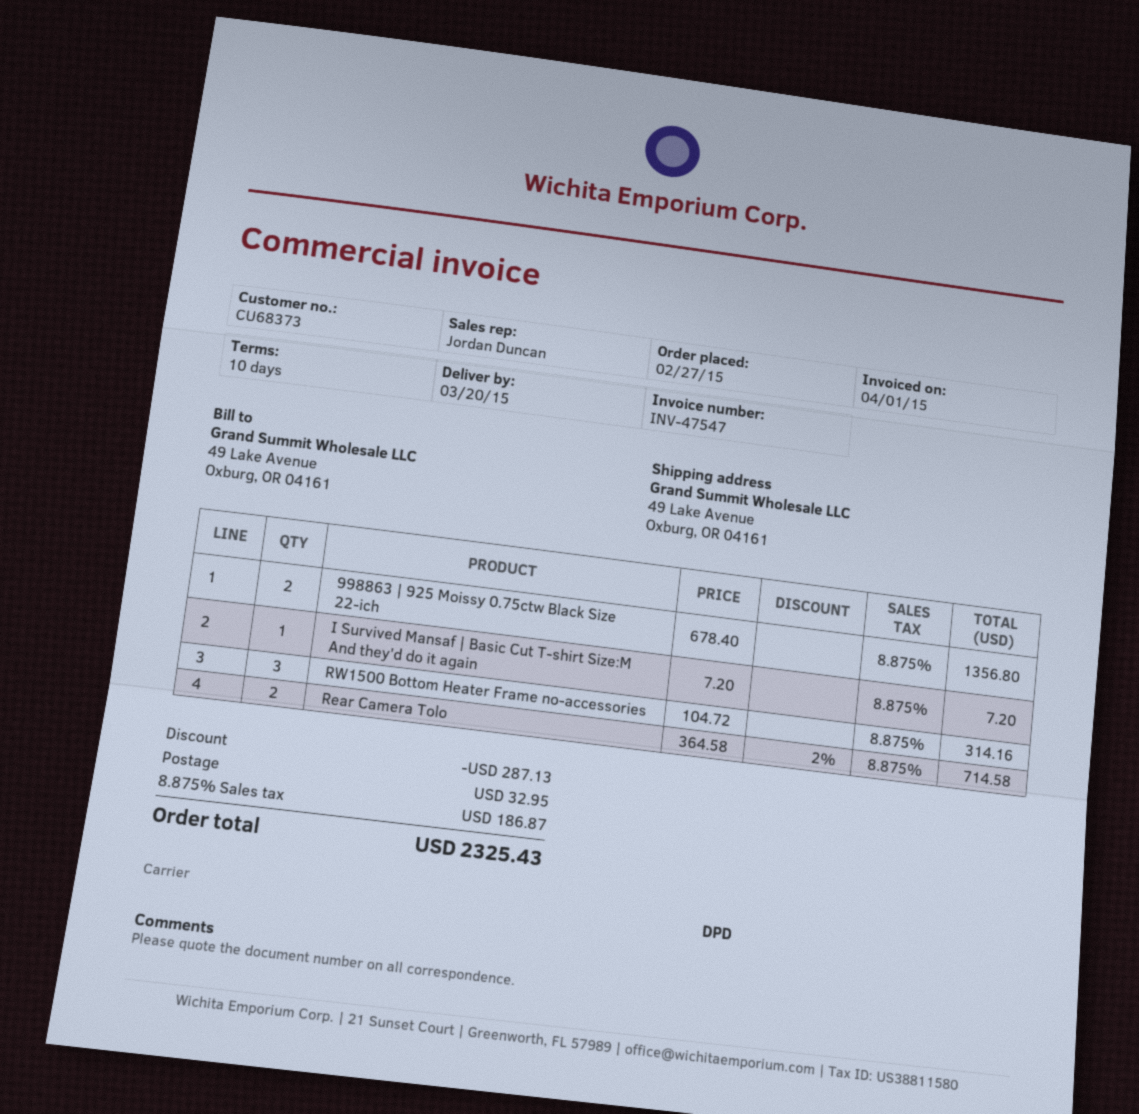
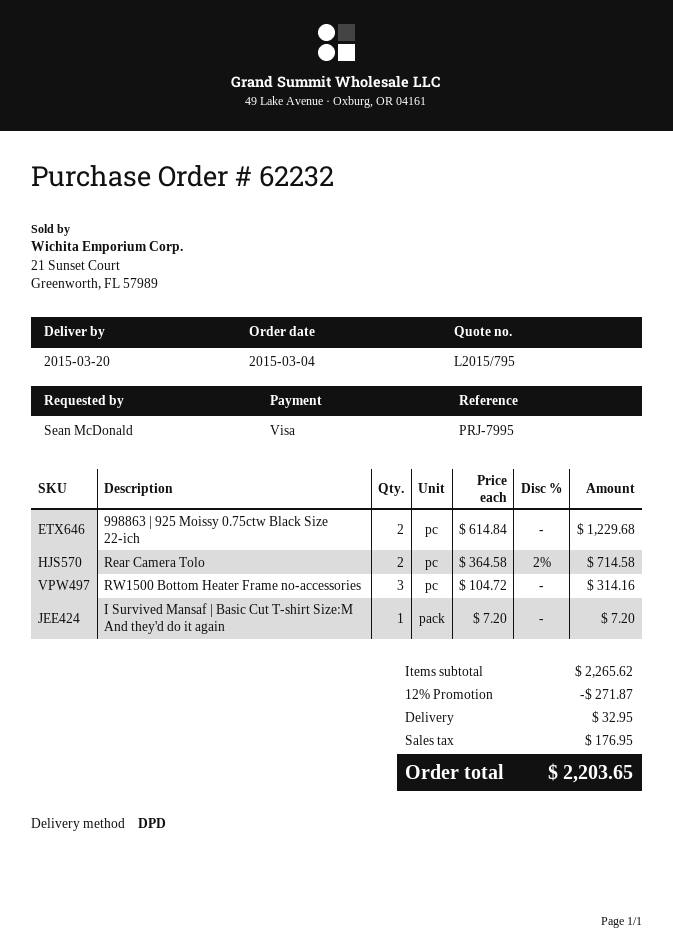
order date: 2015-02-27 -> 2015-03-04
998863 | 925 Moissy 0.75ctw Black Size 22-ich: 2 x 678.40 = 1356.80 -> 2 x 614.84 = 1229.68
discount: 287.13 -> 271.87
tax: 186.87 -> 176.95
total: 2325.43 -> 2203.65

